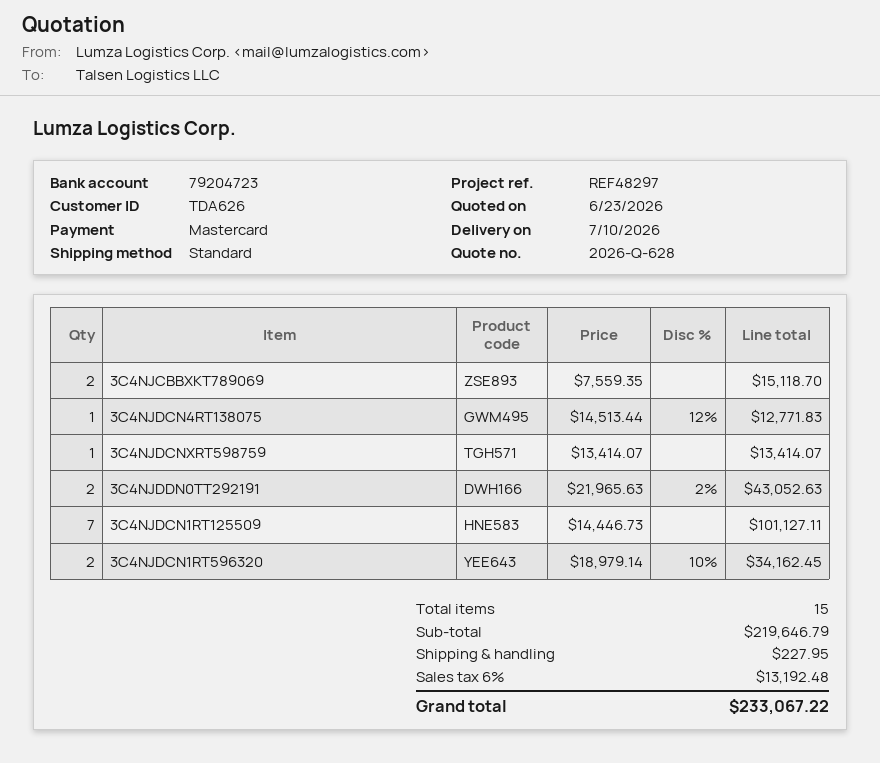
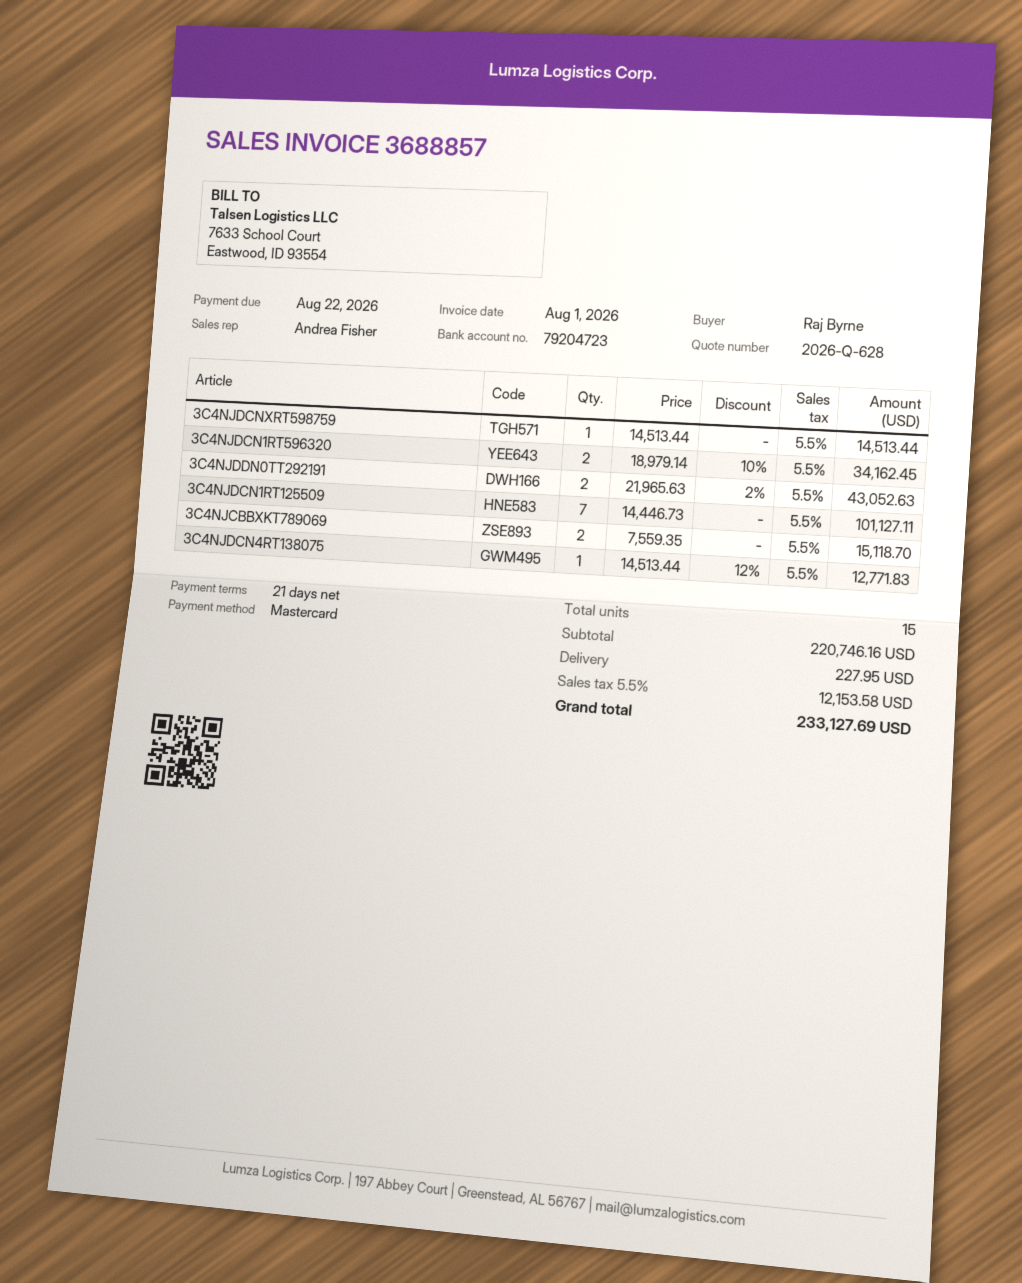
3C4NJDCNXRT598759: 1 x 13414.07 = 13414.07 -> 1 x 14513.44 = 14513.44
subtotal: 219646.79 -> 220746.16
tax: 6% = 13192.48 -> 5.5% = 12153.58
total: 233067.22 -> 233127.69

